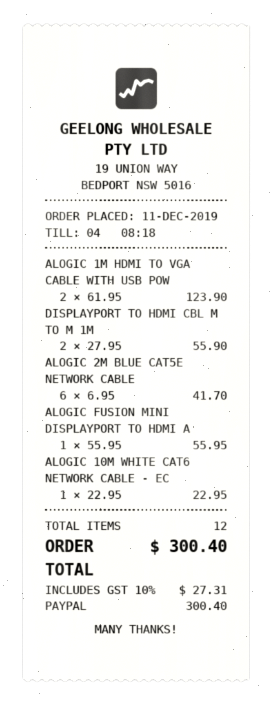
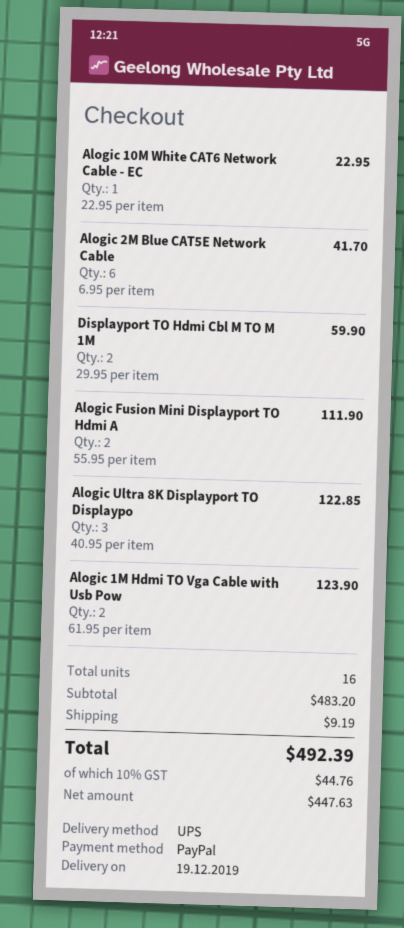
DISPLAYPORT TO HDMI CBL M TO M 1M: 2 x 27.95 = 55.90 -> 2 x 29.95 = 59.90
ALOGIC FUSION MINI DISPLAYPORT TO HDMI A: 1 x 55.95 = 55.95 -> 2 x 55.95 = 111.90
Alogic Ultra 8K Displayport TO Displaypo: none -> 3 x 40.95 = 122.85
total quantity: 12 -> 16
shipping: none -> 9.19
tax: 10% = 27.31 -> 10% = 44.76
total: 300.40 -> 492.39

